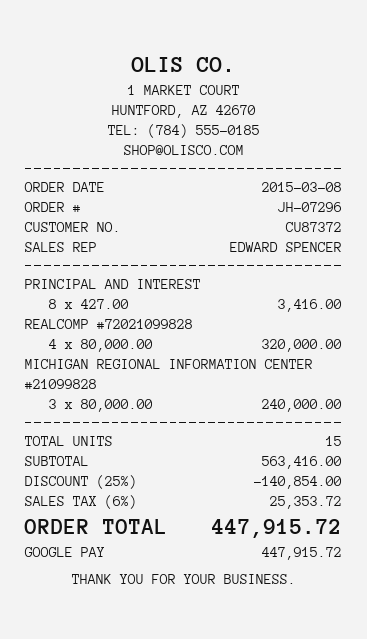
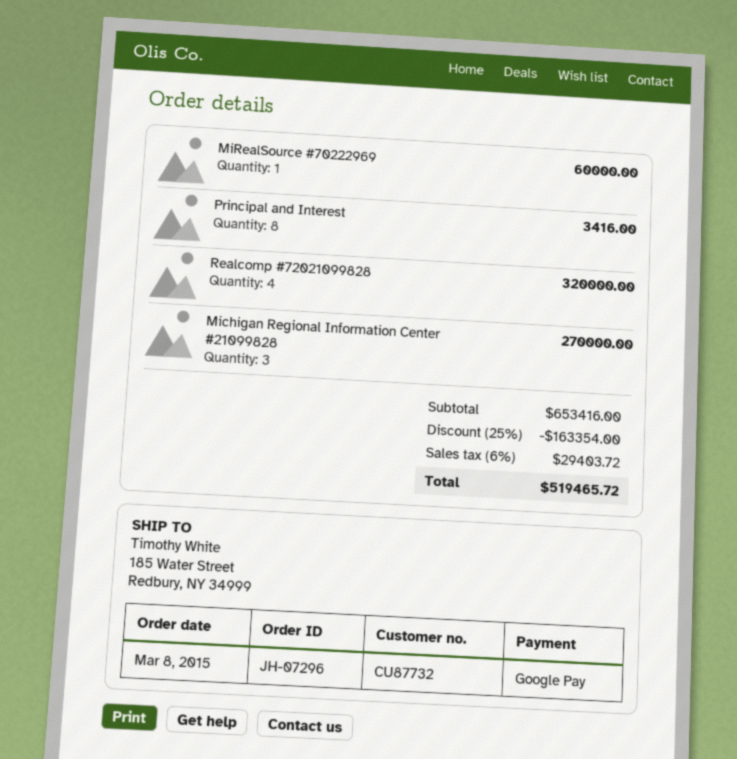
customer number: CU87372 -> CU87732
MICHIGAN REGIONAL INFORMATION CENTER #21099828: 3 for 240000.00 -> 3 for 270000.00
MiRealSource #70222969: none -> 1 for 60000.00
subtotal: 563416.00 -> 653416.00
discount: 25% = 140854.00 -> 25% = 163354.00
tax: 6% = 25353.72 -> 6% = 29403.72
total: 447915.72 -> 519465.72

